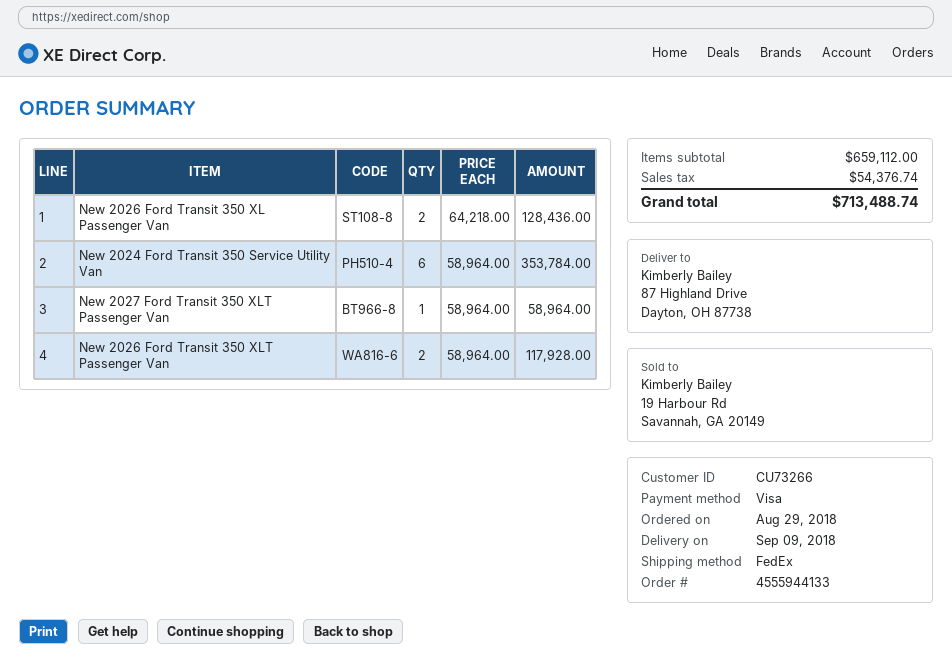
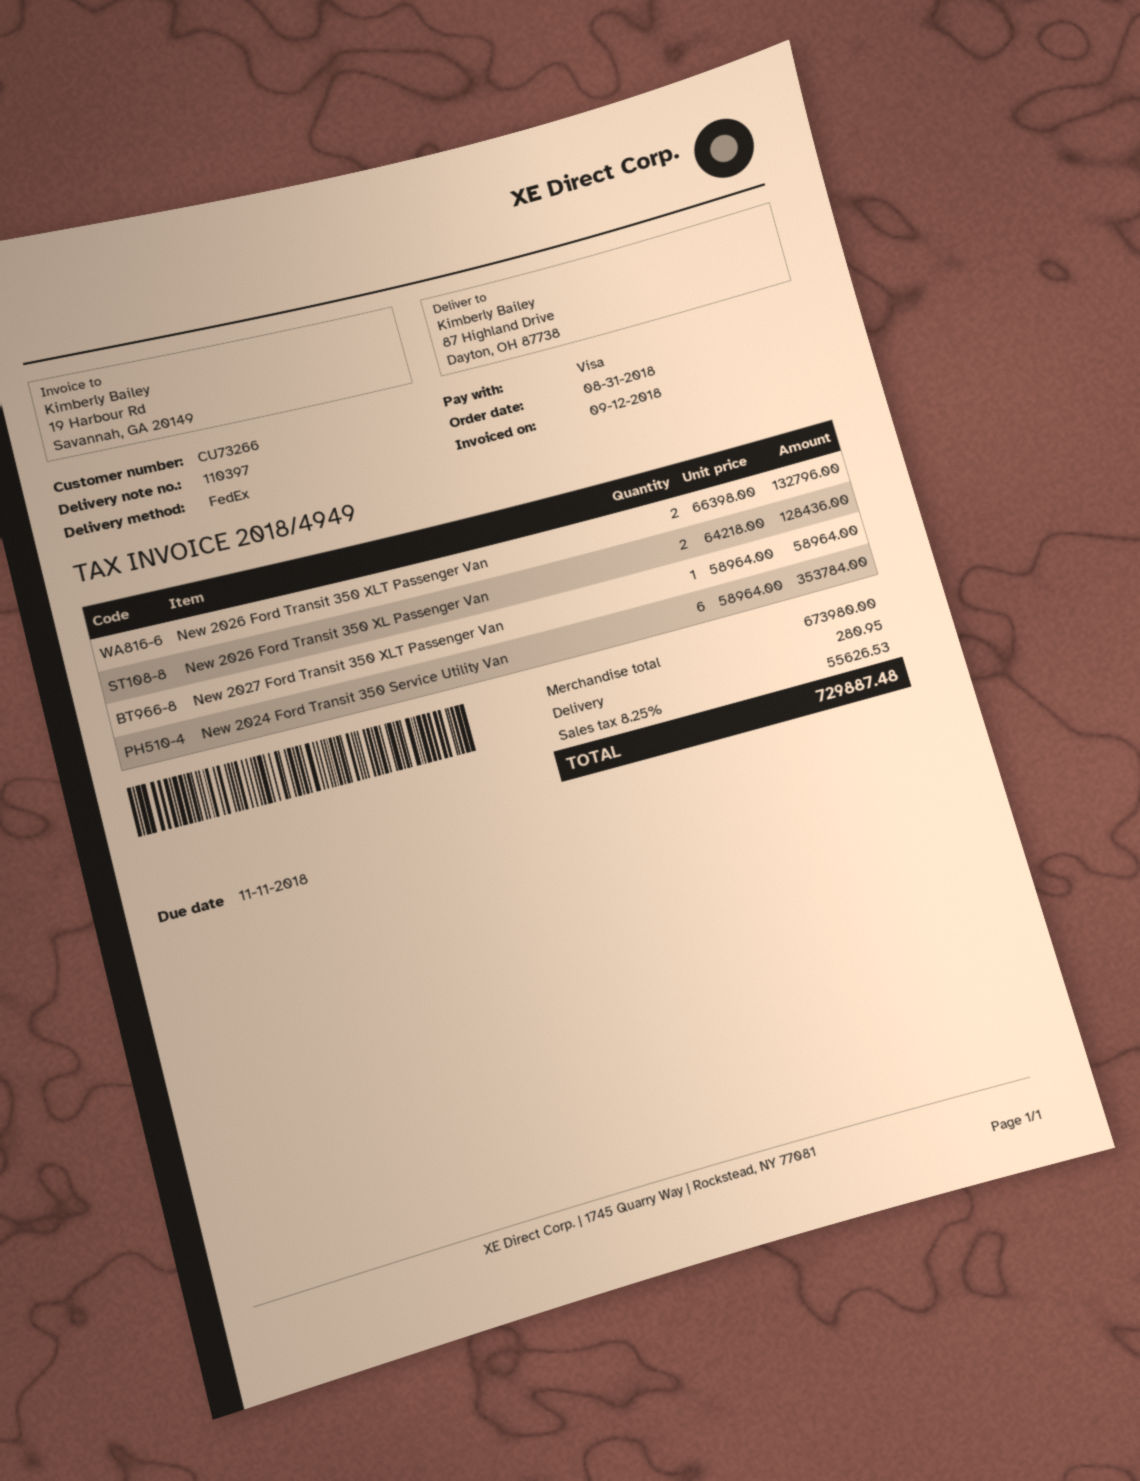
order date: 2018-08-29 -> 2018-08-31
New 2026 Ford Transit 350 XLT Passenger Van: 2 x 58964.00 = 117928.00 -> 2 x 66398.00 = 132796.00
subtotal: 659112.00 -> 673980.00
shipping: none -> 280.95
tax: 54376.74 -> 55626.53
total: 713488.74 -> 729887.48

